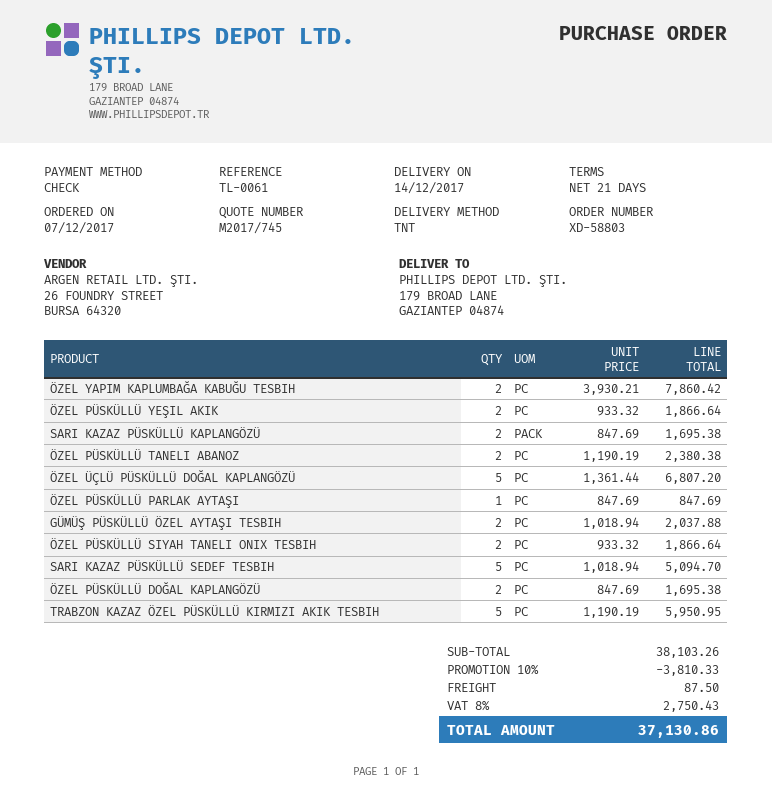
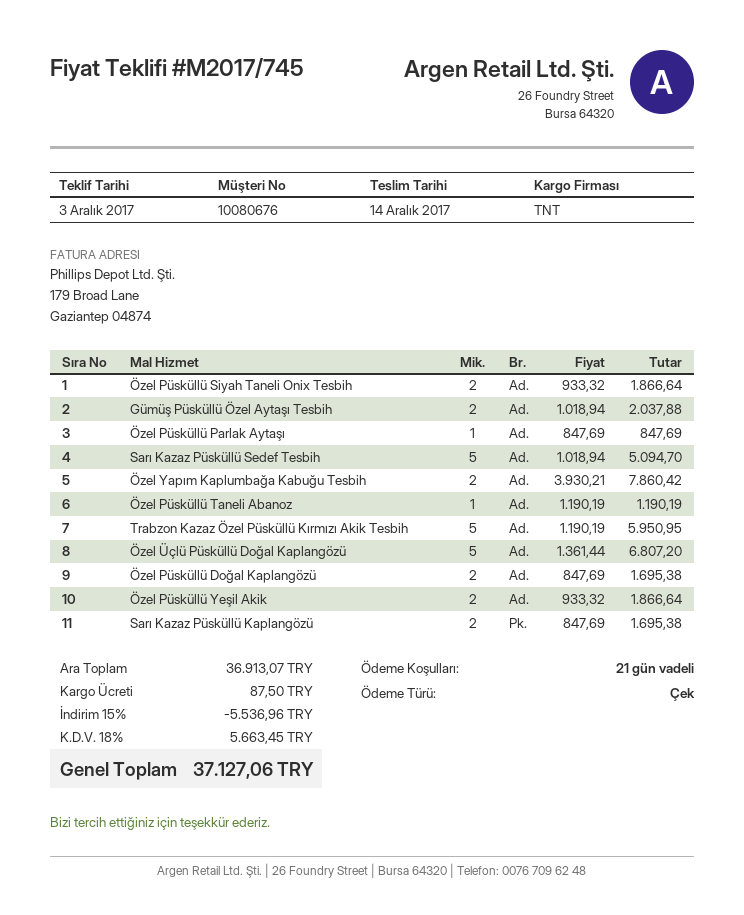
ÖZEL PÜSKÜLLÜ TANELI ABANOZ: 2 x 1190.19 = 2380.38 -> 1 x 1190.19 = 1190.19
subtotal: 38103.26 -> 36913.07
discount: 10% = 3810.33 -> 15% = 5536.96
tax: 8% = 2750.43 -> 18% = 5663.45
total: 37130.86 -> 37127.06

